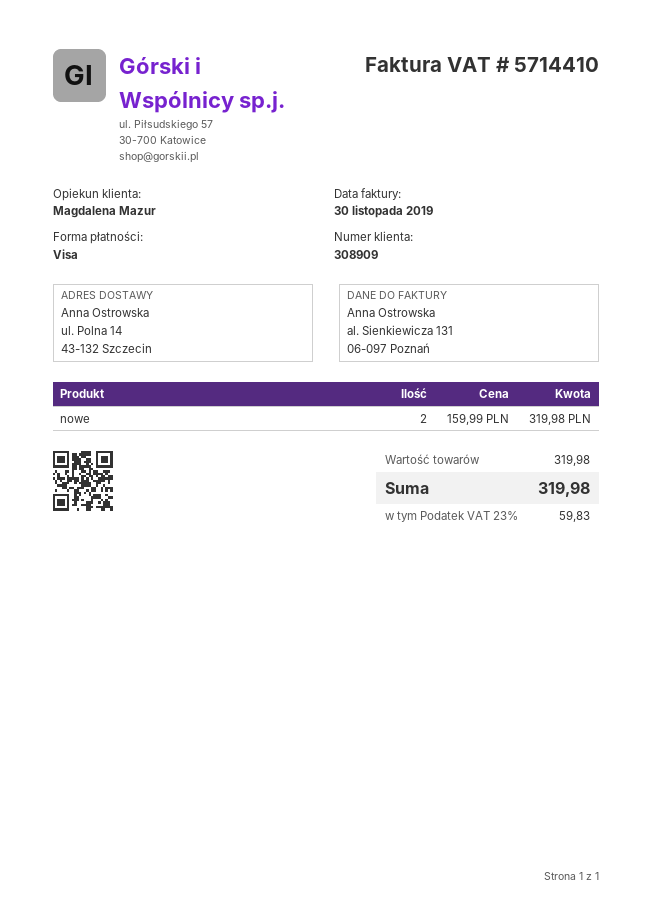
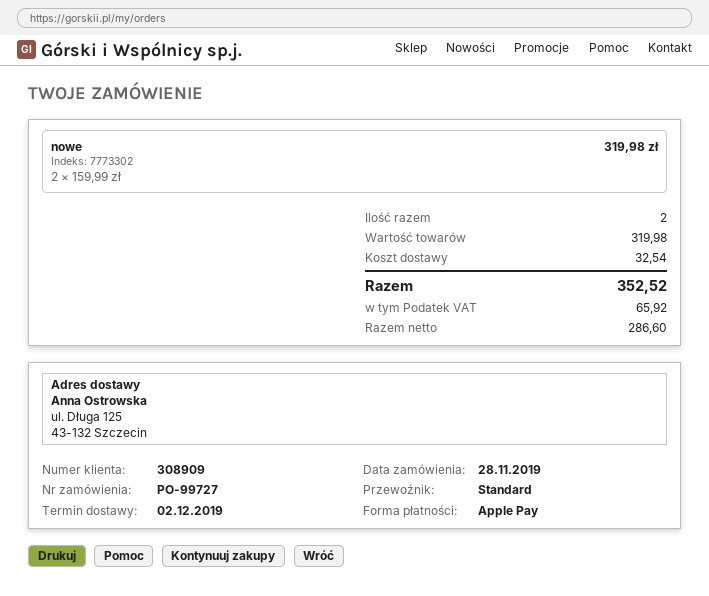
payment method: Visa -> Apple Pay
ship to: ul. Polna 14, 43-132 Szczecin -> ul. Długa 125, 43-132 Szczecin
shipping: none -> 32.54
tax: 59.83 -> 65.92
total: 319.98 -> 352.52

